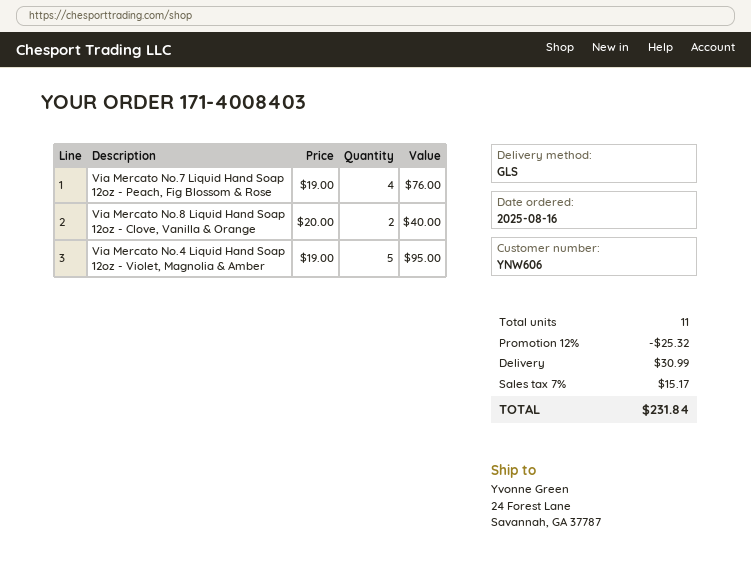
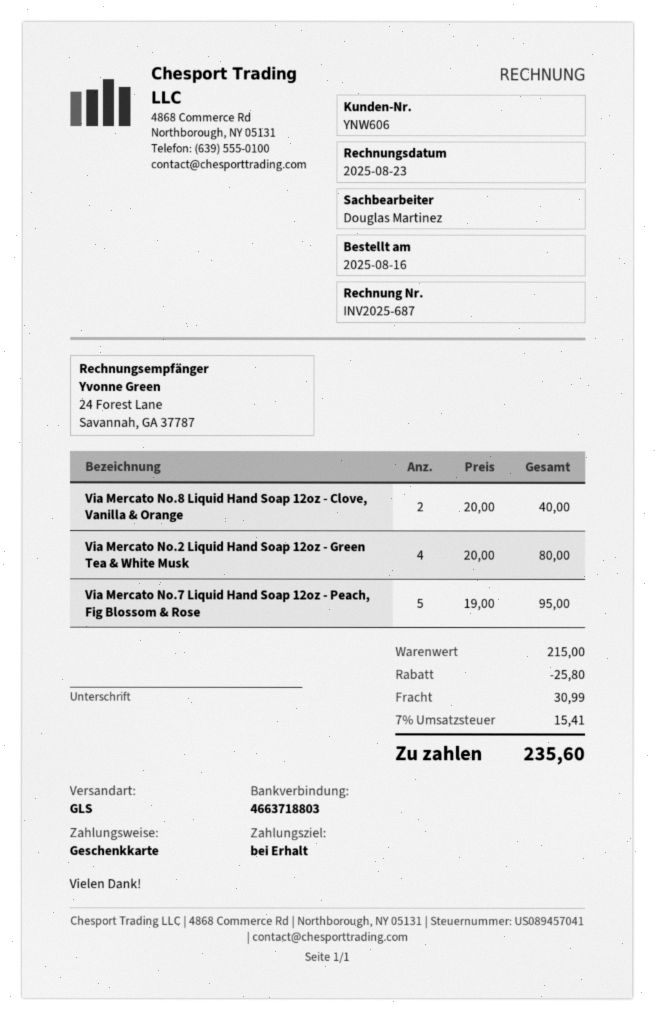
Via Mercato No.7 Liquid Hand Soap 12oz - Peach, Fig Blossom & Rose: 4 x 19.00 = 76.00 -> 5 x 19.00 = 95.00
Via Mercato No.4 Liquid Hand Soap 12oz - Violet, Magnolia & Amber: 5 x 19.00 = 95.00 -> none
Via Mercato No.2 Liquid Hand Soap 12oz - Green Tea & White Musk: none -> 4 x 20.00 = 80.00
discount: 25.32 -> 25.80
tax: 7% = 15.17 -> 7% = 15.41
total: 231.84 -> 235.60

